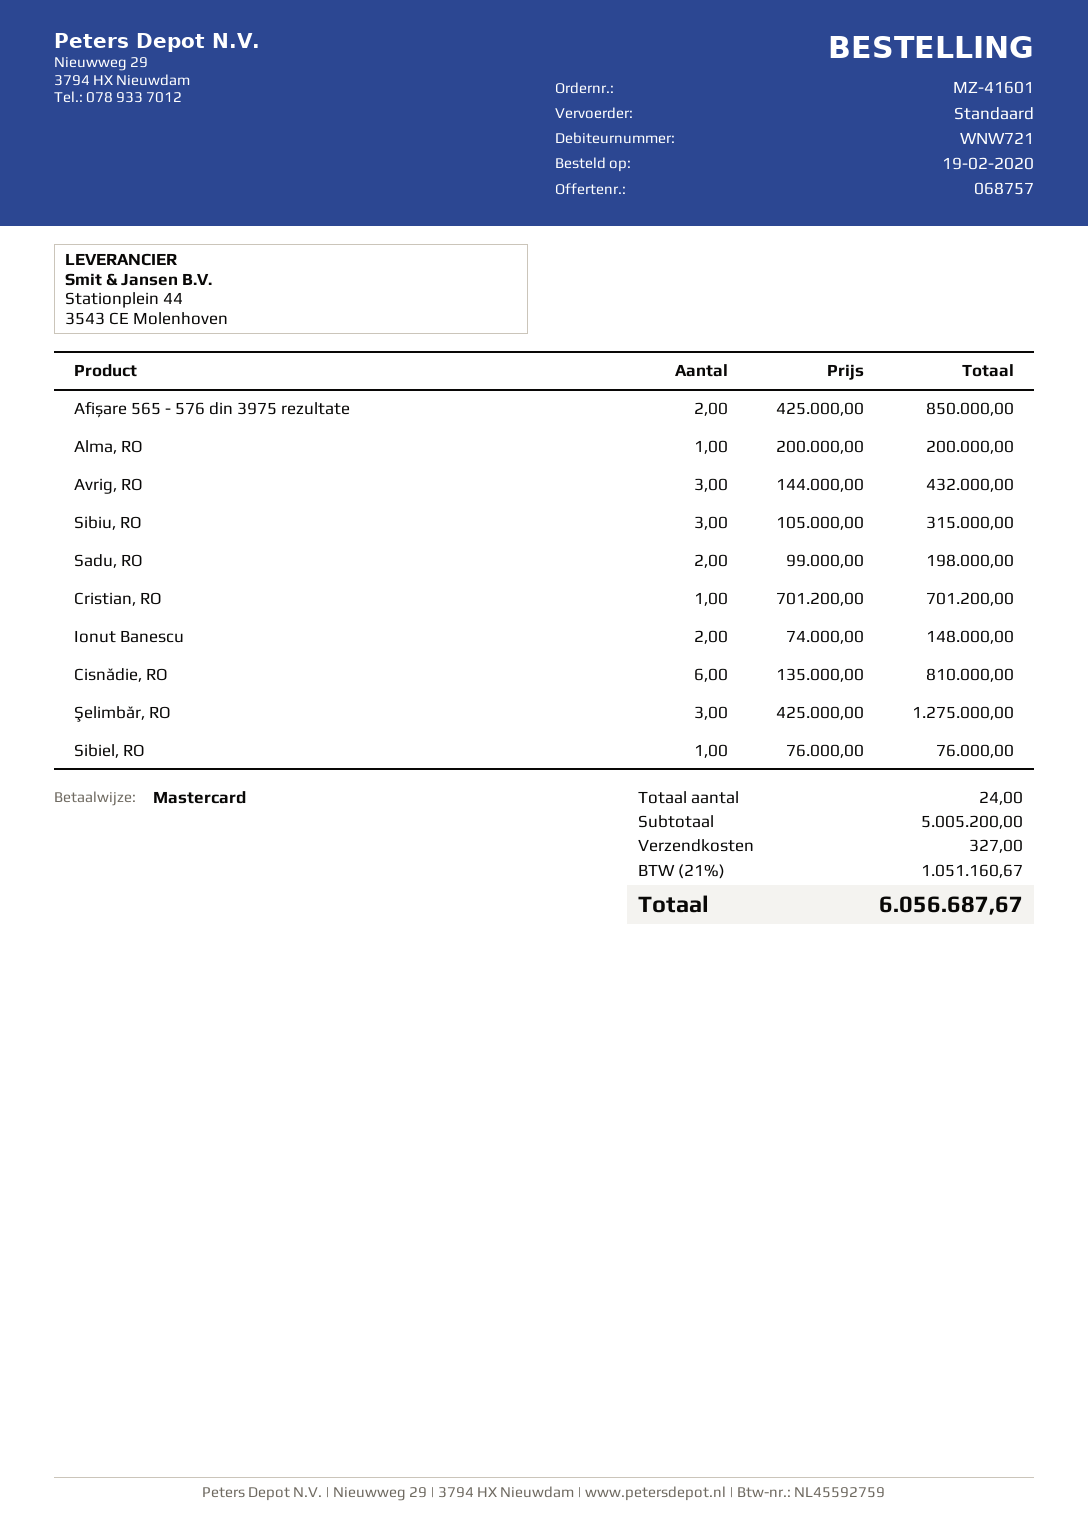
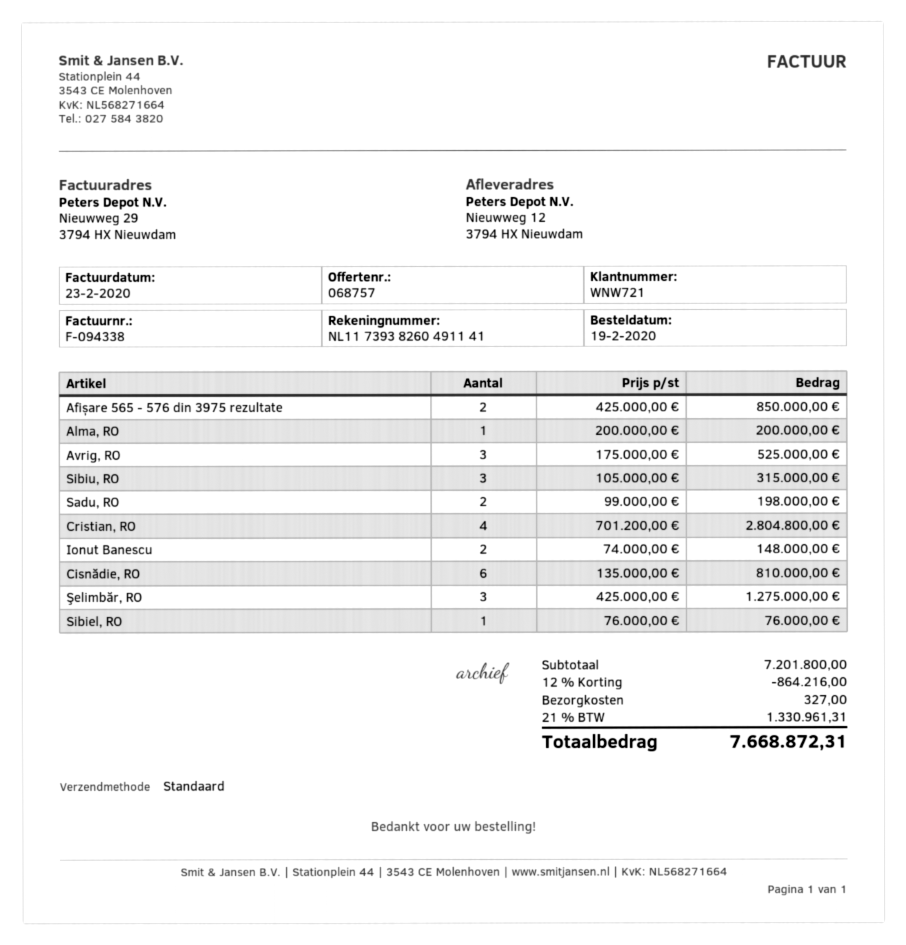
Avrig, RO: 3 x 144000.00 = 432000.00 -> 3 x 175000.00 = 525000.00
Cristian, RO: 1 x 701200.00 = 701200.00 -> 4 x 701200.00 = 2804800.00
subtotal: 5005200.00 -> 7201800.00
discount: none -> 12% = 864216.00
tax: 21% = 1051160.67 -> 21% = 1330961.31
total: 6056687.67 -> 7668872.31

